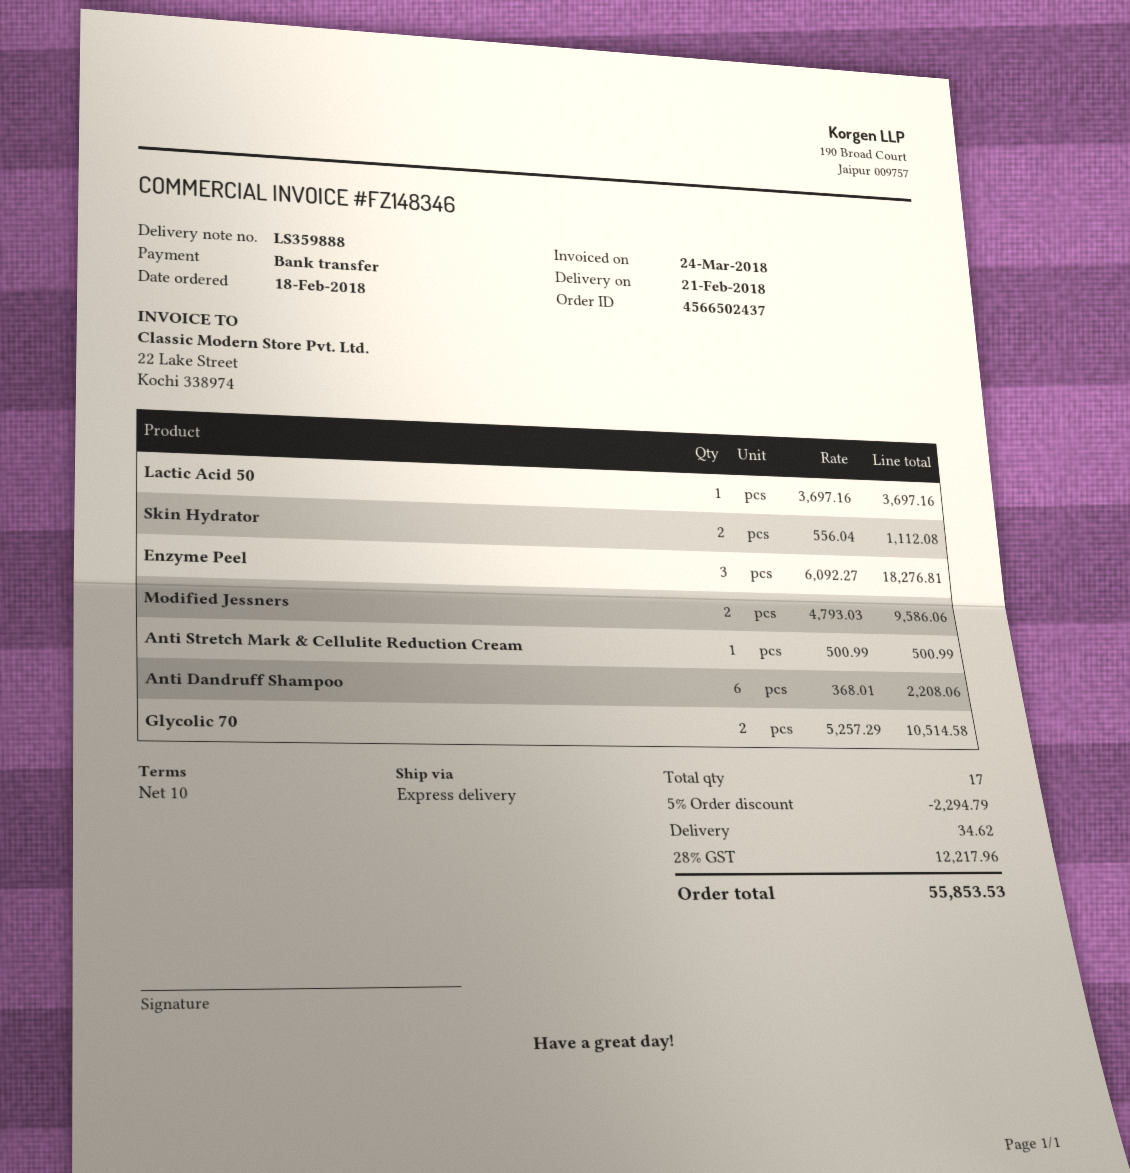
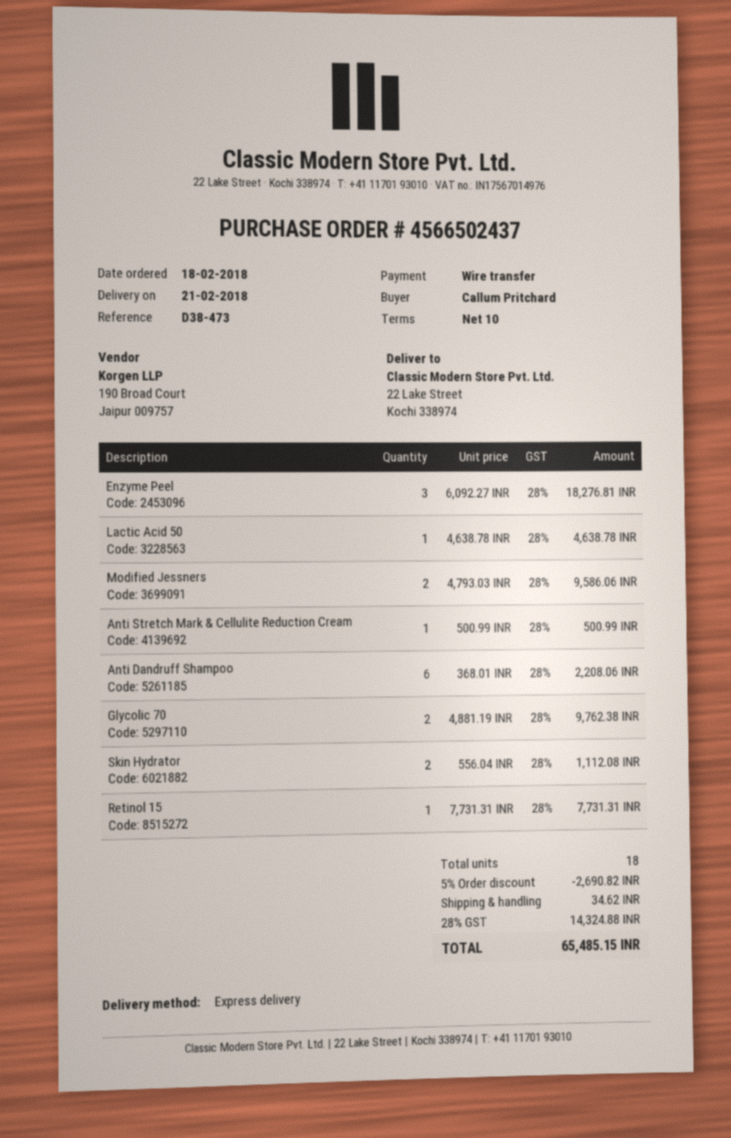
Lactic Acid 50: 1 x 3697.16 = 3697.16 -> 1 x 4638.78 = 4638.78
Glycolic 70: 2 x 5257.29 = 10514.58 -> 2 x 4881.19 = 9762.38
Retinol 15: none -> 1 x 7731.31 = 7731.31
total quantity: 17 -> 18
discount: 5% = 2294.79 -> 5% = 2690.82
tax: 28% = 12217.96 -> 28% = 14324.88
total: 55853.53 -> 65485.15

